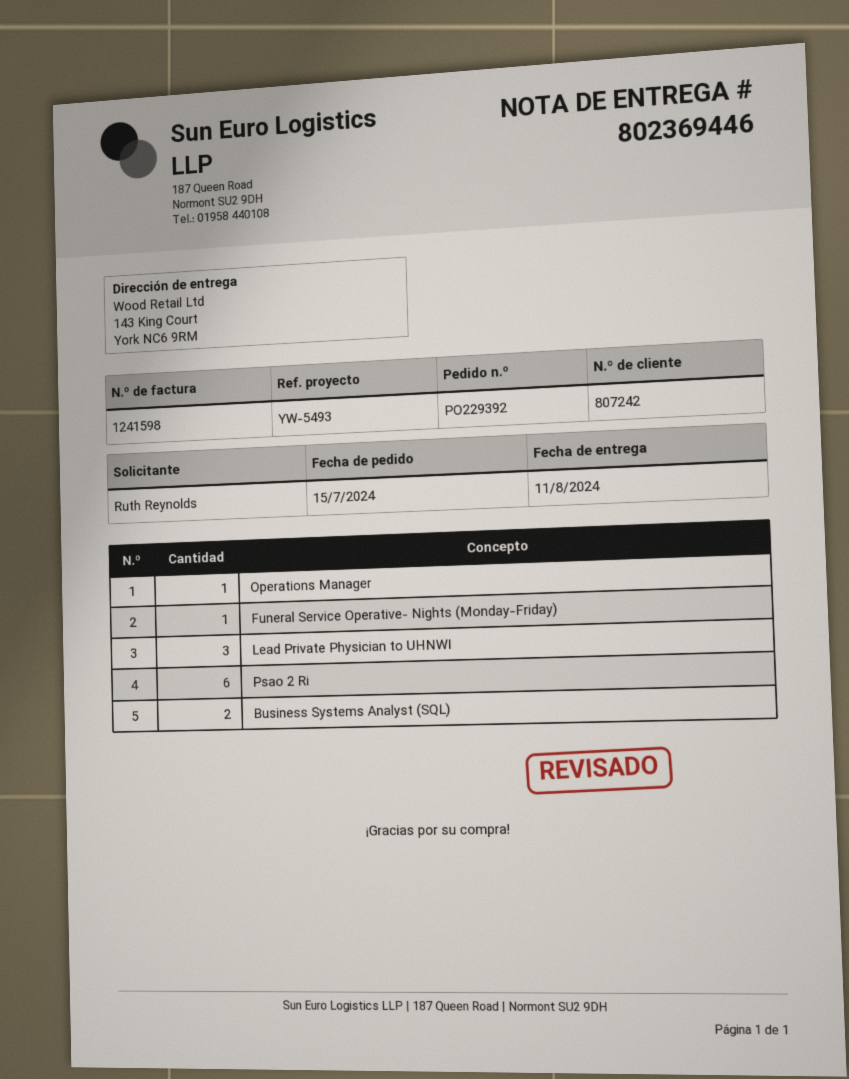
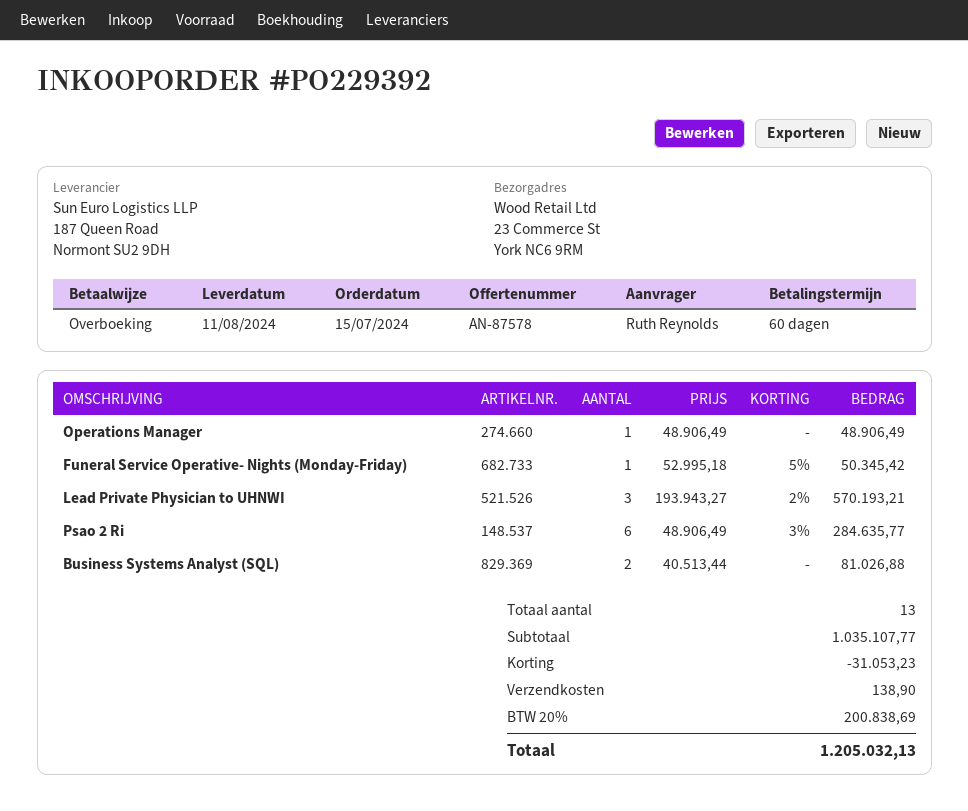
ship to: 143 King Court, York NC6 9RM -> 23 Commerce St, York NC6 9RM

